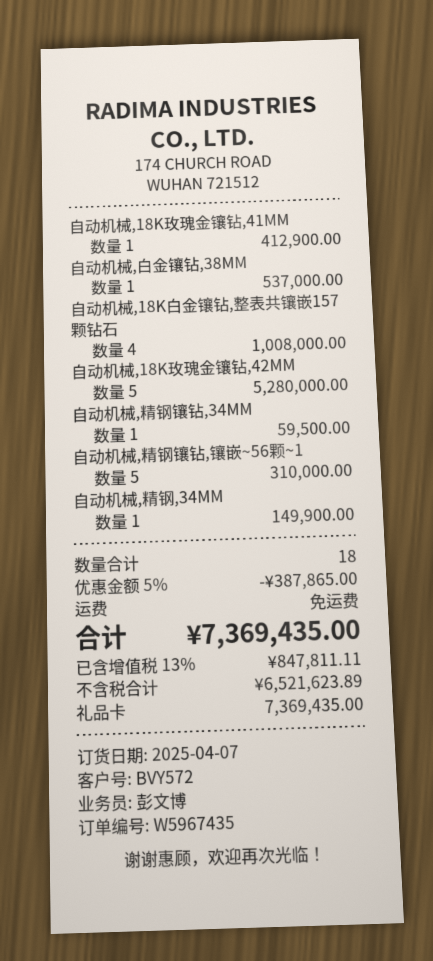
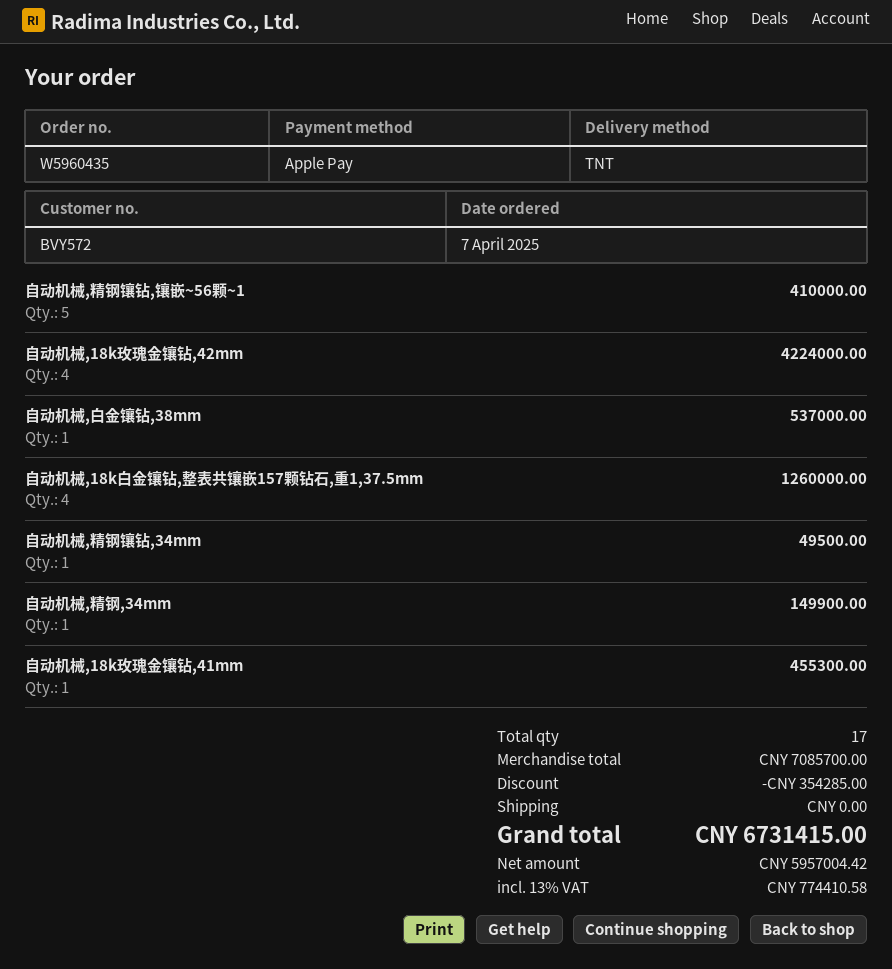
order number: W5967435 -> W5960435
payment method: gift card -> Apple Pay
自动机械,18K玫瑰金镶钻,41MM: 1 for 412900.00 -> 1 for 455300.00
自动机械,18K白金镶钻,整表共镶嵌157颗钻石: 4 for 1008000.00 -> 4 for 1260000.00
自动机械,18K玫瑰金镶钻,42MM: 5 for 5280000.00 -> 4 for 4224000.00
自动机械,精钢镶钻,34MM: 1 for 59500.00 -> 1 for 49500.00
自动机械,精钢镶钻,镶嵌~56颗~1: 5 for 310000.00 -> 5 for 410000.00
total quantity: 18 -> 17
discount: 387865.00 -> 354285.00
net: 6521623.89 -> 5957004.42
tax: 13% = 847811.11 -> 13% = 774410.58
total: 7369435.00 -> 6731415.00

